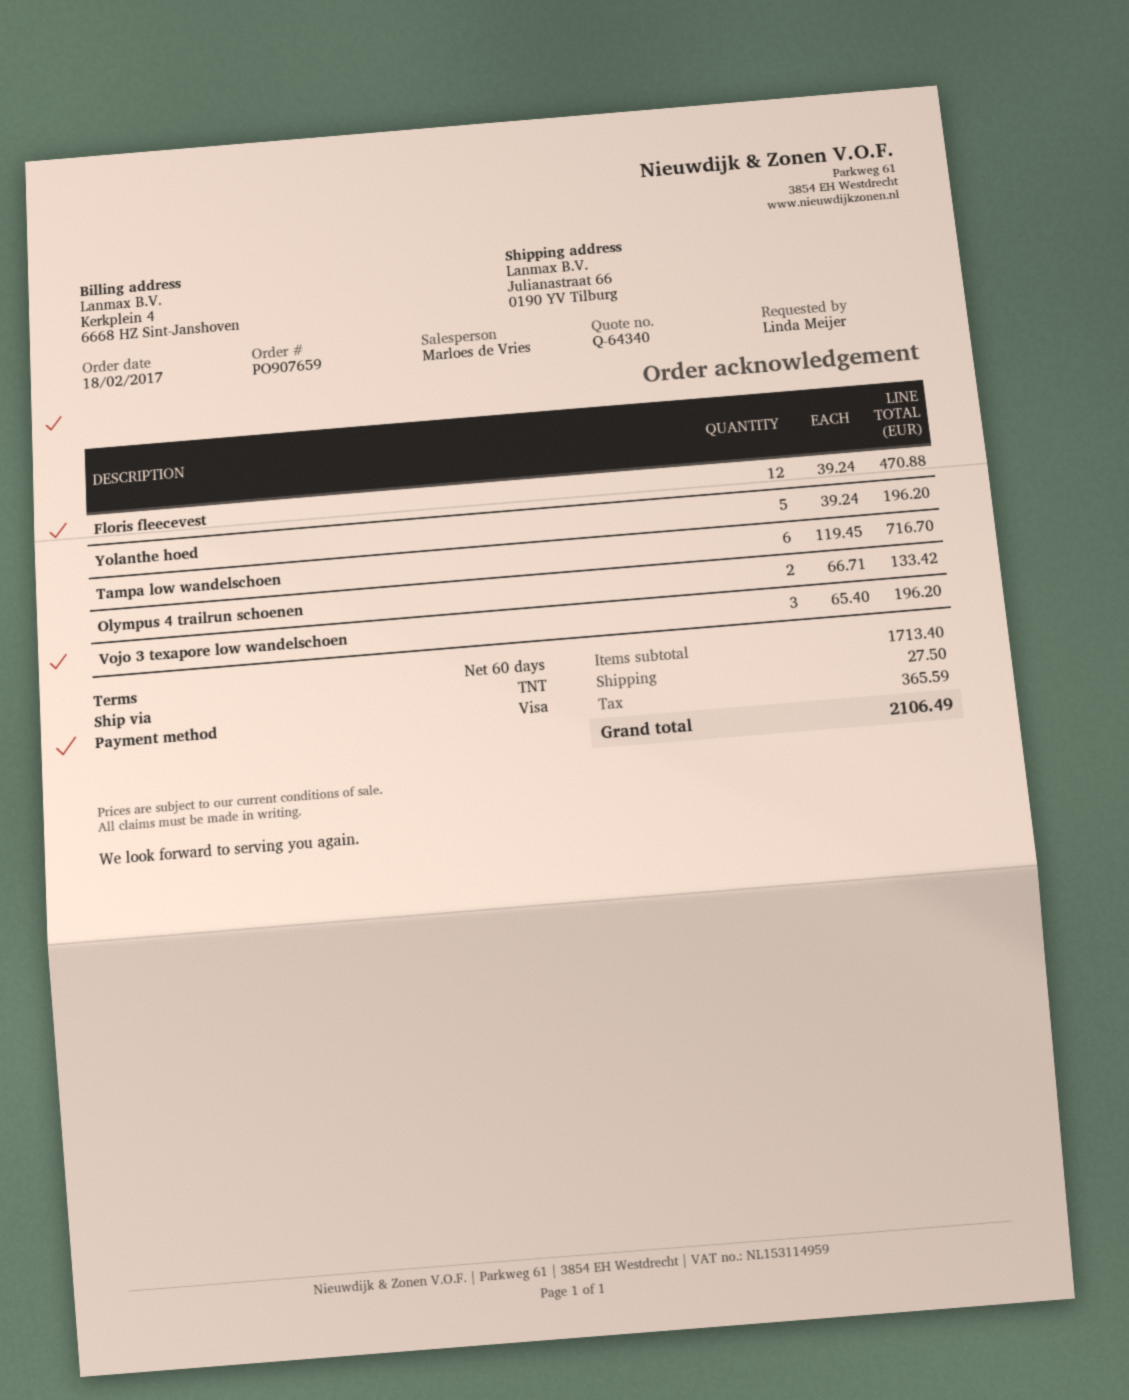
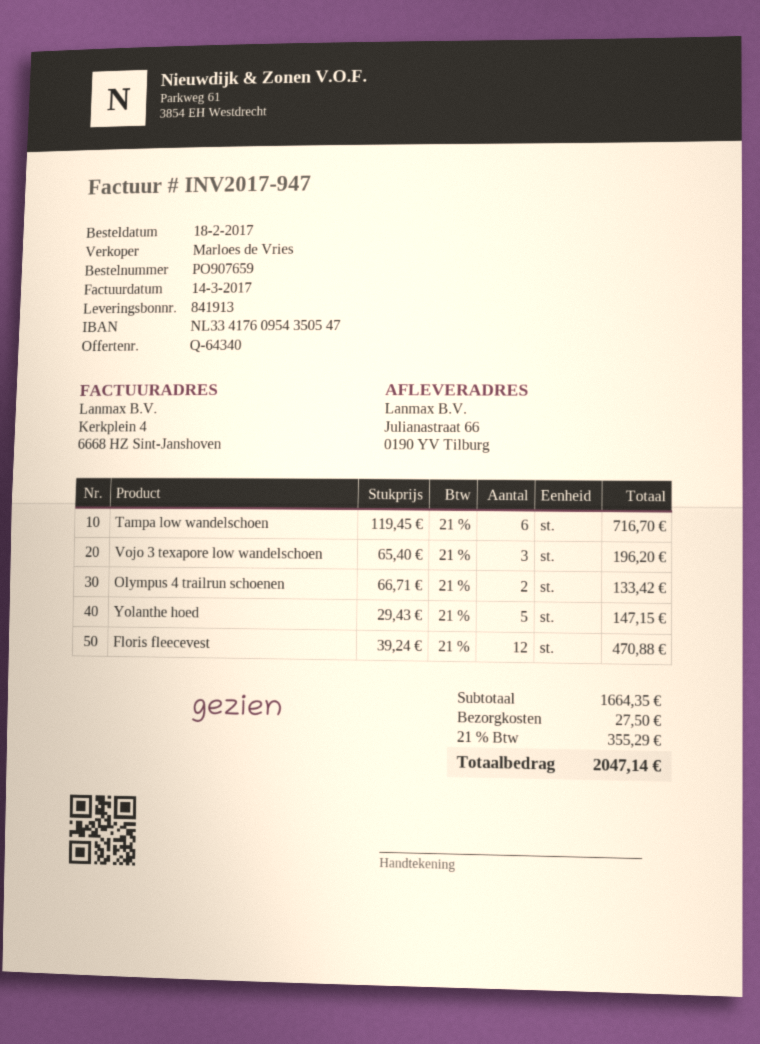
Yolanthe hoed: 5 x 39.24 = 196.20 -> 5 x 29.43 = 147.15
subtotal: 1713.40 -> 1664.35
tax: 365.59 -> 355.29
total: 2106.49 -> 2047.14

